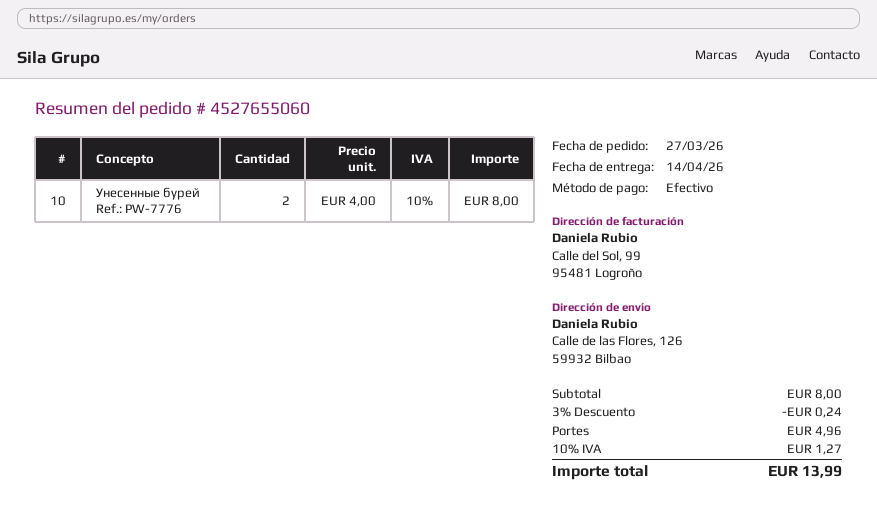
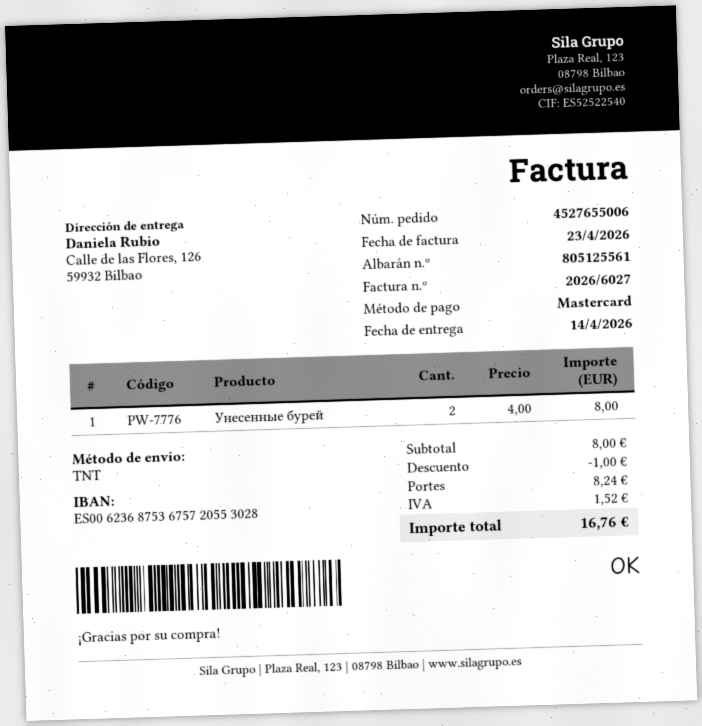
order number: 4527655060 -> 4527655006
payment method: cash -> Mastercard
discount: 0.24 -> 1.00
shipping: 4.96 -> 8.24
tax: 1.27 -> 1.52
total: 13.99 -> 16.76

